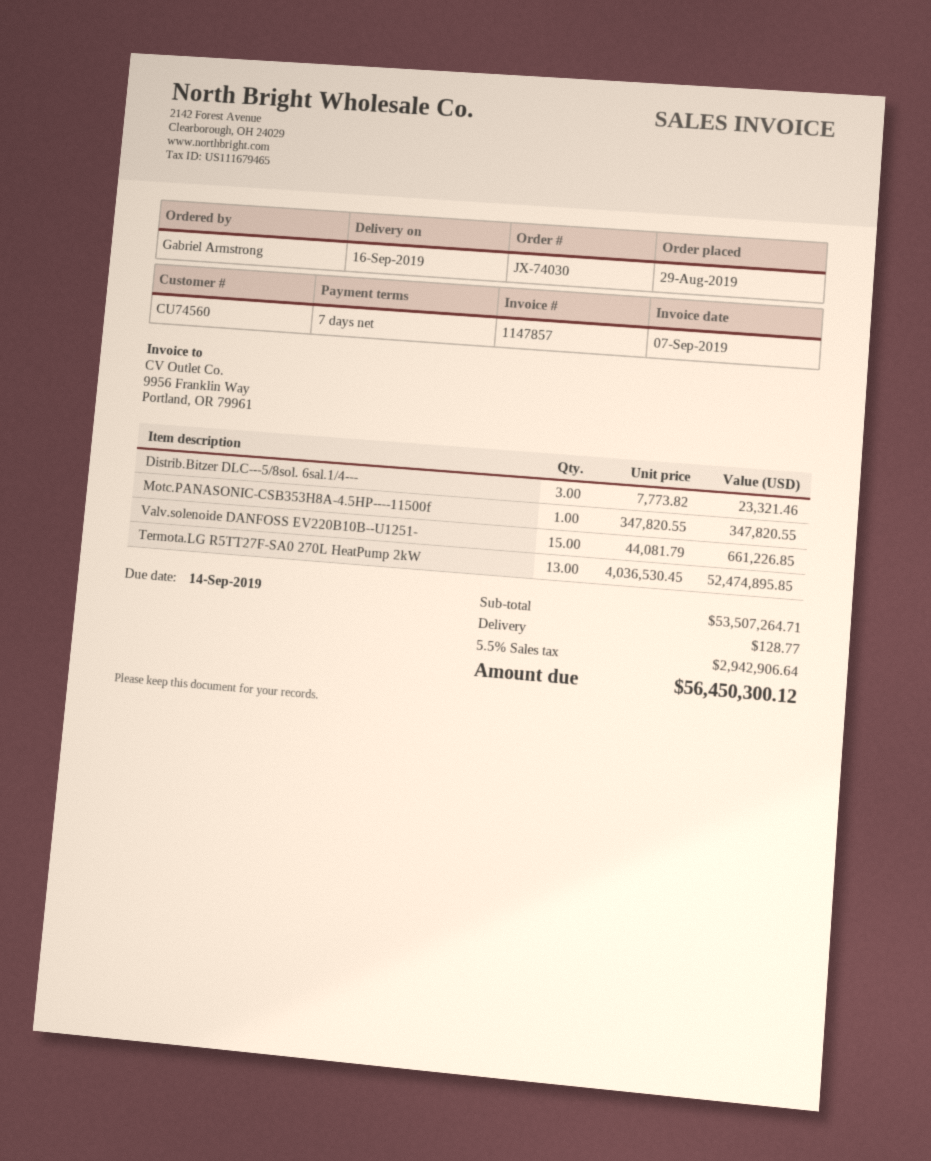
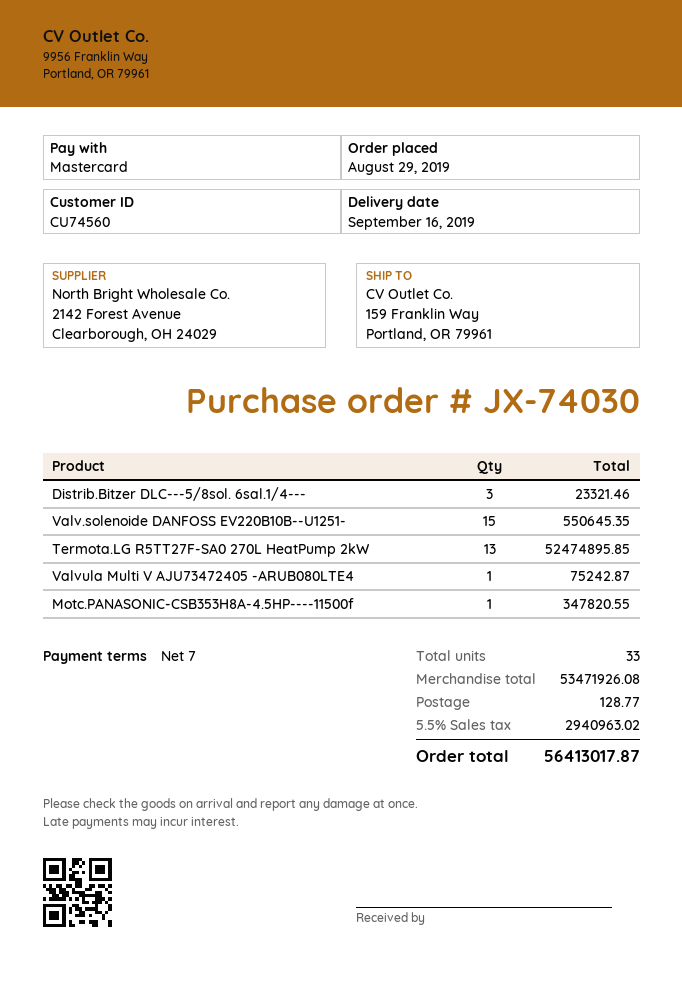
Valv.solenoide DANFOSS EV220B10B--U1251-: 15 for 661226.85 -> 15 for 550645.35
Valvula Multi V AJU73472405 -ARUB080LTE4: none -> 1 for 75242.87
subtotal: 53507264.71 -> 53471926.08
tax: 5.5% = 2942906.64 -> 5.5% = 2940963.02
total: 56450300.12 -> 56413017.87

